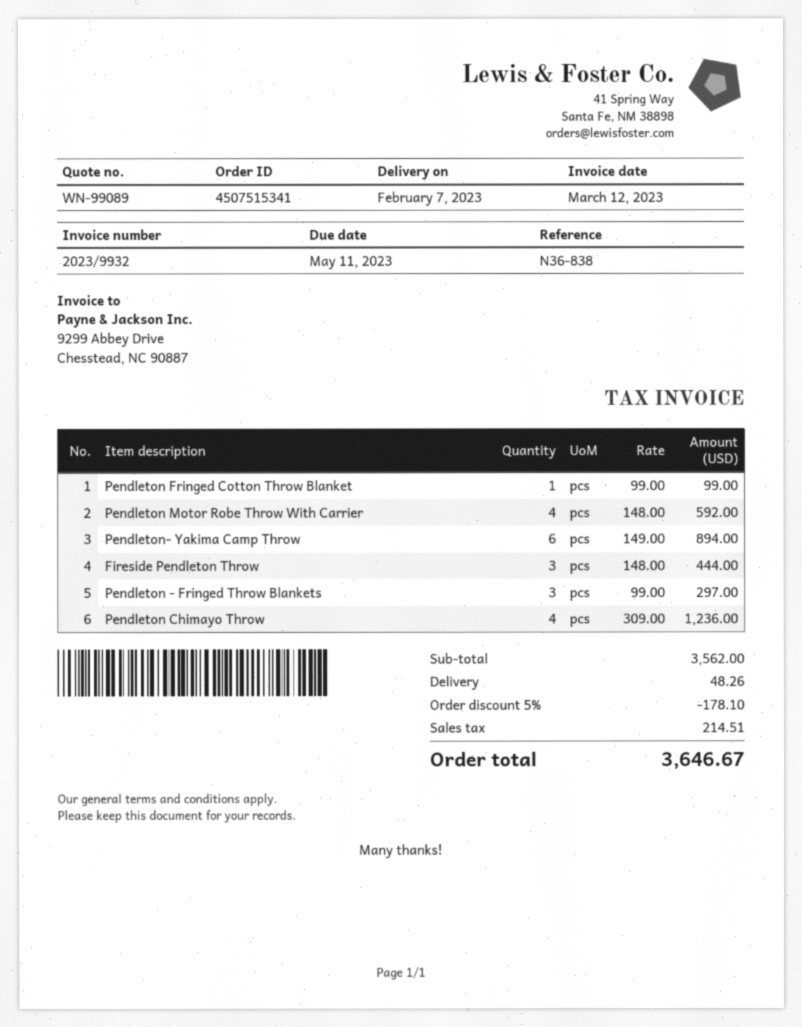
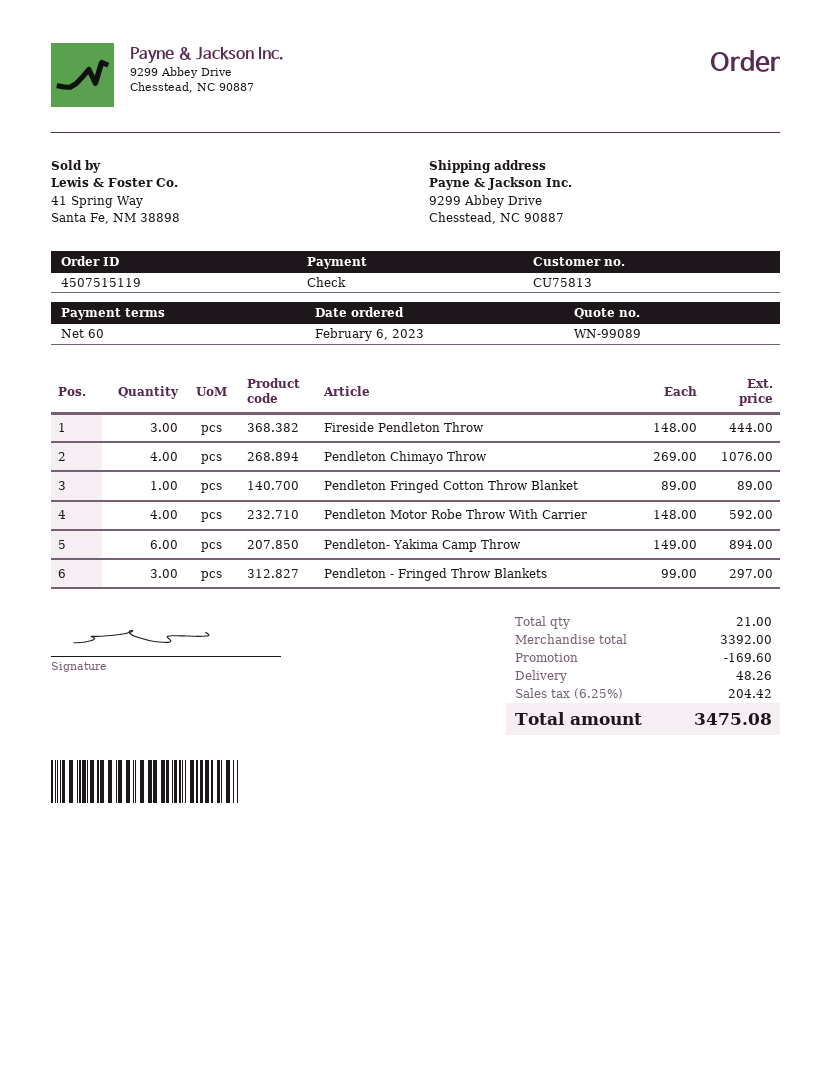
order number: 4507515341 -> 4507515119
Pendleton Fringed Cotton Throw Blanket: 1 x 99.00 = 99.00 -> 1 x 89.00 = 89.00
Pendleton Chimayo Throw: 4 x 309.00 = 1236.00 -> 4 x 269.00 = 1076.00
subtotal: 3562.00 -> 3392.00
discount: 178.10 -> 169.60
tax: 214.51 -> 204.42
total: 3646.67 -> 3475.08

